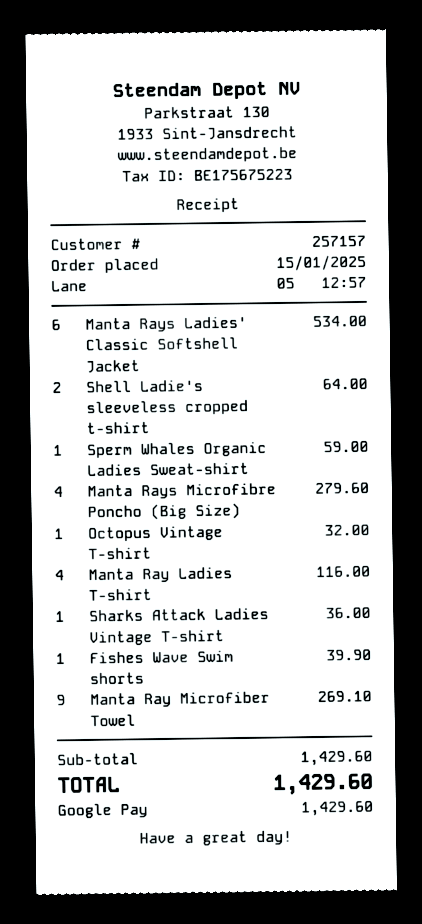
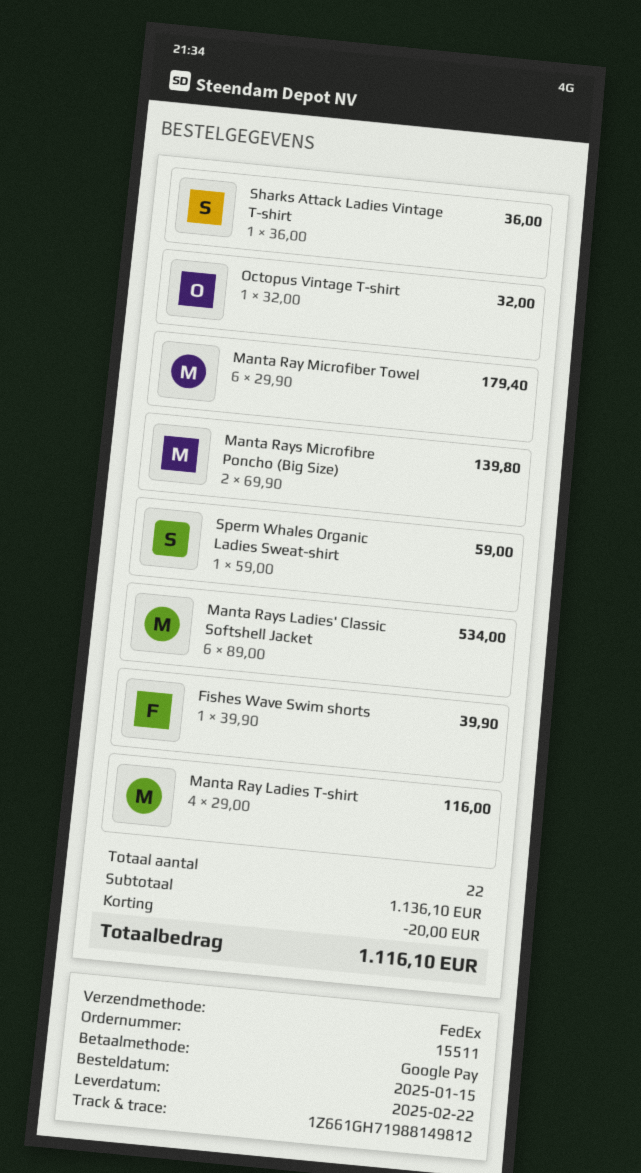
Shell Ladie's sleeveless cropped t-shirt: 2 for 64.00 -> none
Manta Rays Microfibre Poncho (Big Size): 4 for 279.60 -> 2 for 139.80
Manta Ray Microfiber Towel: 9 for 269.10 -> 6 for 179.40
subtotal: 1429.60 -> 1136.10
discount: none -> 20.00
total: 1429.60 -> 1116.10

